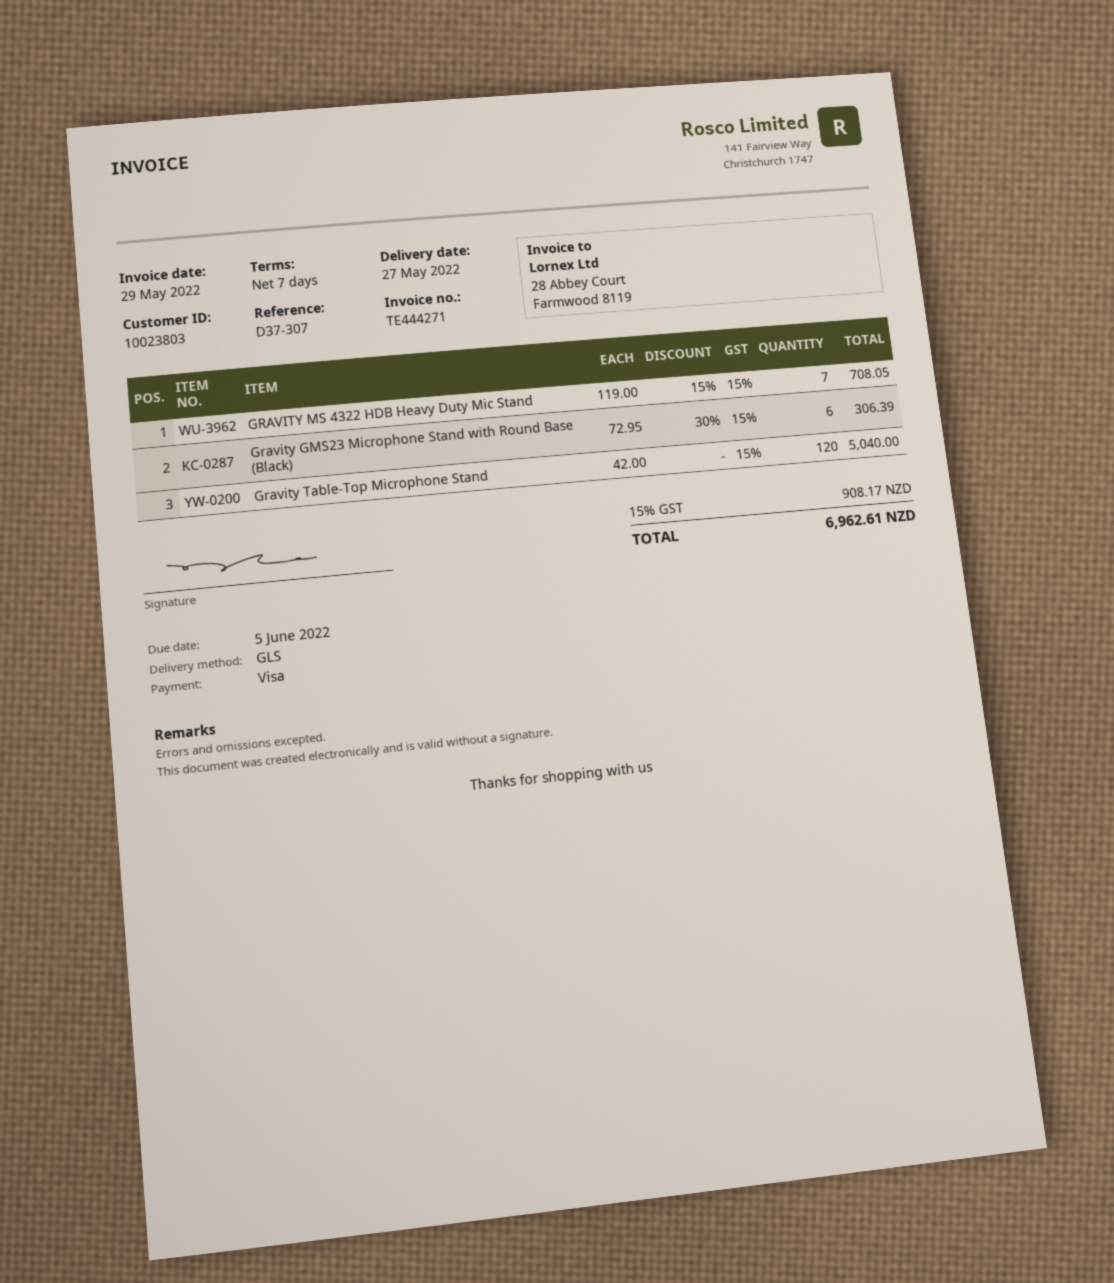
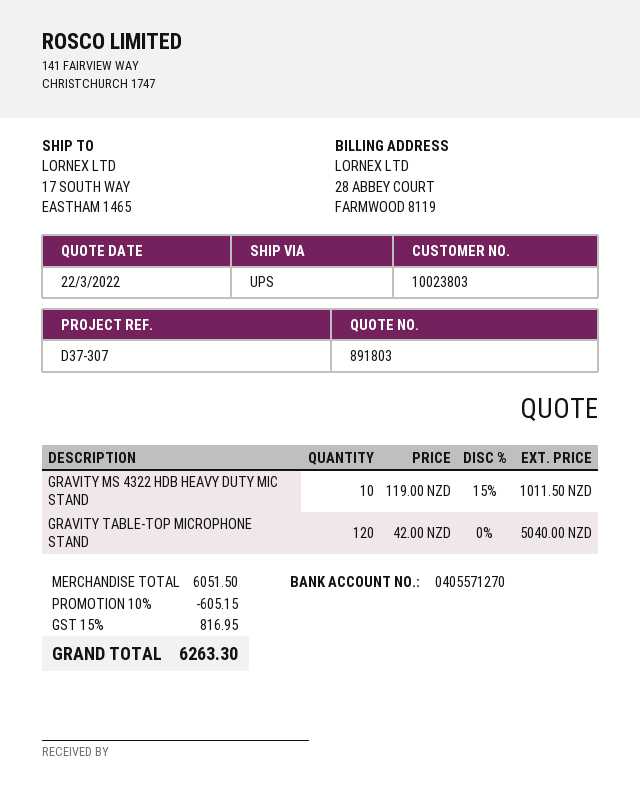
shipping method: GLS -> UPS
GRAVITY MS 4322 HDB Heavy Duty Mic Stand: 7 x 119.00 - 15% = 708.05 -> 10 x 119.00 - 15% = 1011.50
Gravity GMS23 Microphone Stand with Round Base (Black): 6 x 72.95 - 30% = 306.39 -> none
discount: none -> 10% = 605.15
tax: 15% = 908.17 -> 15% = 816.95
total: 6962.61 -> 6263.30

